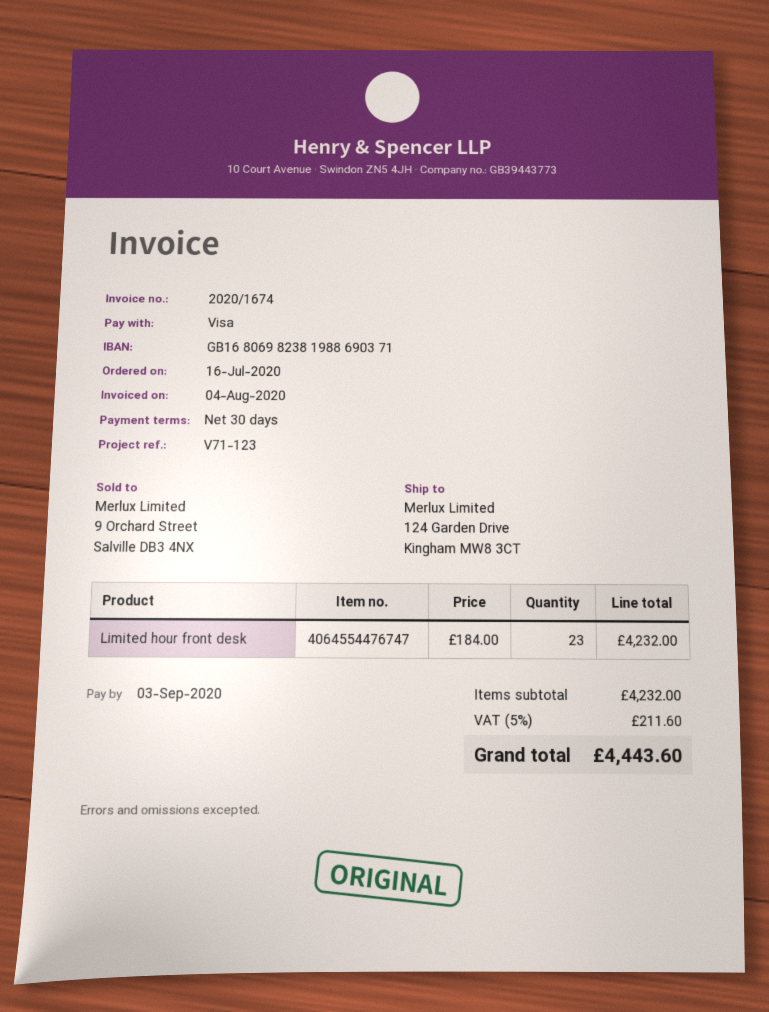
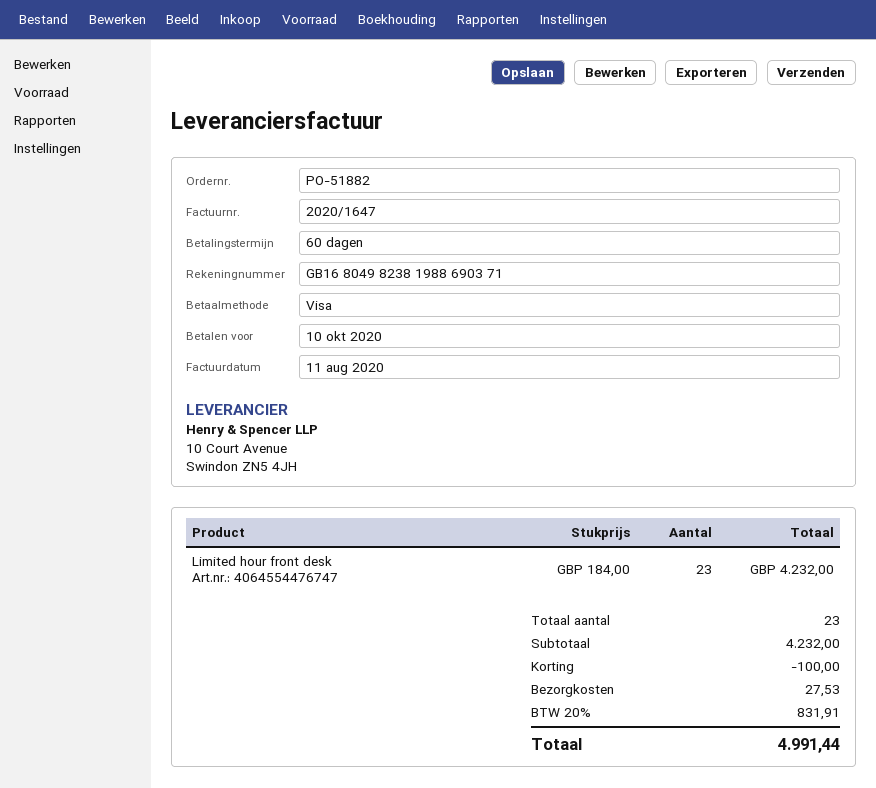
invoice number: 2020/1674 -> 2020/1647
invoice date: 2020-08-04 -> 2020-08-11
payment terms: 30 days -> 60 days
due date: 2020-09-03 -> 2020-10-10
bank account: GB16806982381988690371 -> GB16804982381988690371
discount: none -> 100.00
shipping: none -> 27.53
tax: 5% = 211.60 -> 20% = 831.91
total: 4443.60 -> 4991.44

